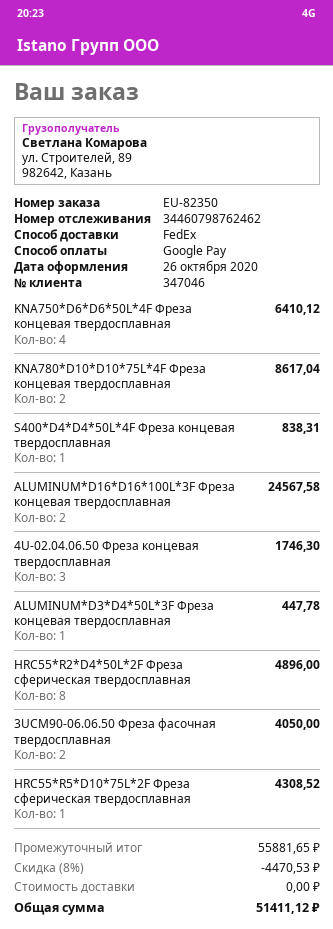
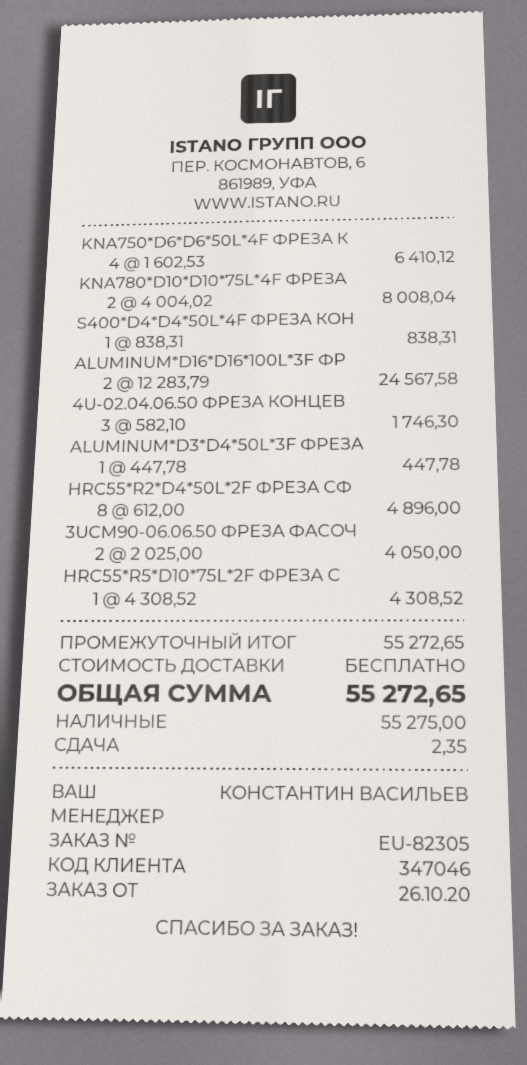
order number: EU-82350 -> EU-82305
payment method: Google Pay -> cash
KNA780*D10*D10*75L*4F Фреза концевая твердосплавная: 2 for 8617.04 -> 2 for 8008.04
subtotal: 55881.65 -> 55272.65
discount: 8% = 4470.53 -> none
total: 51411.12 -> 55272.65

